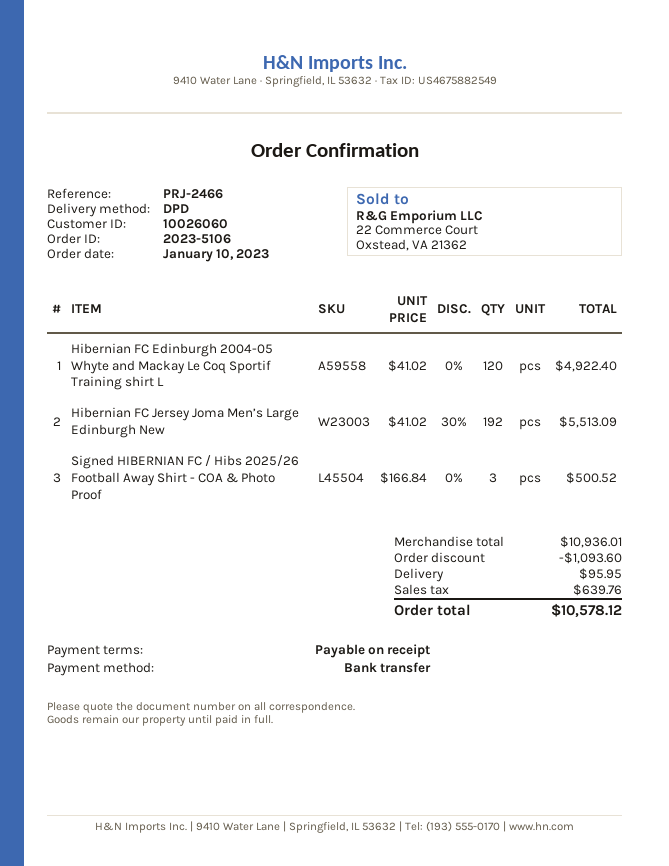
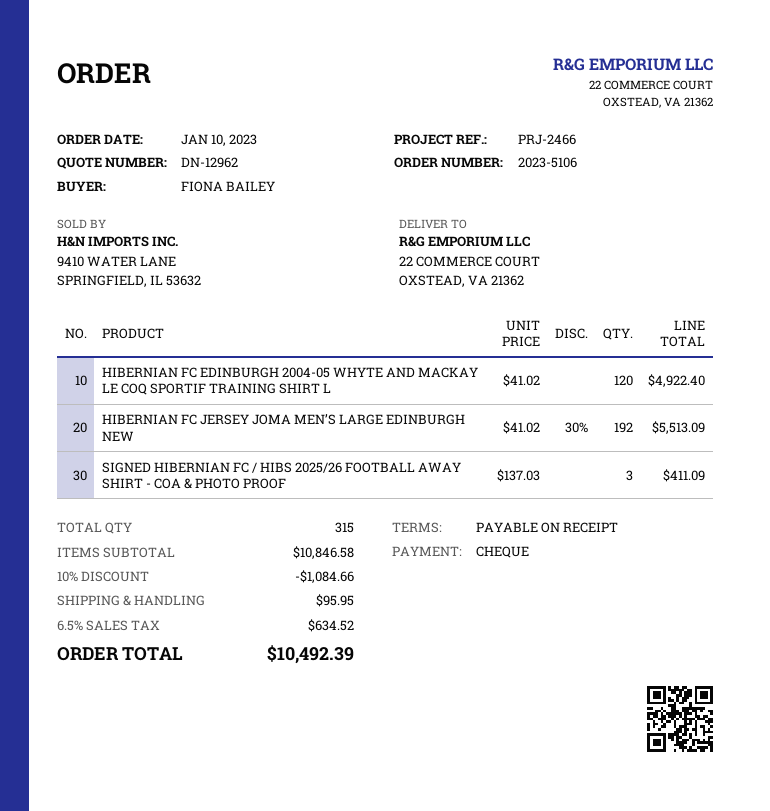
payment method: bank transfer -> cheque
Signed HIBERNIAN FC / Hibs 2025/26 Football Away Shirt - COA & Photo Proof: 3 x 166.84 = 500.52 -> 3 x 137.03 = 411.09
subtotal: 10936.01 -> 10846.58
discount: 1093.60 -> 1084.66
tax: 639.76 -> 634.52
total: 10578.12 -> 10492.39

